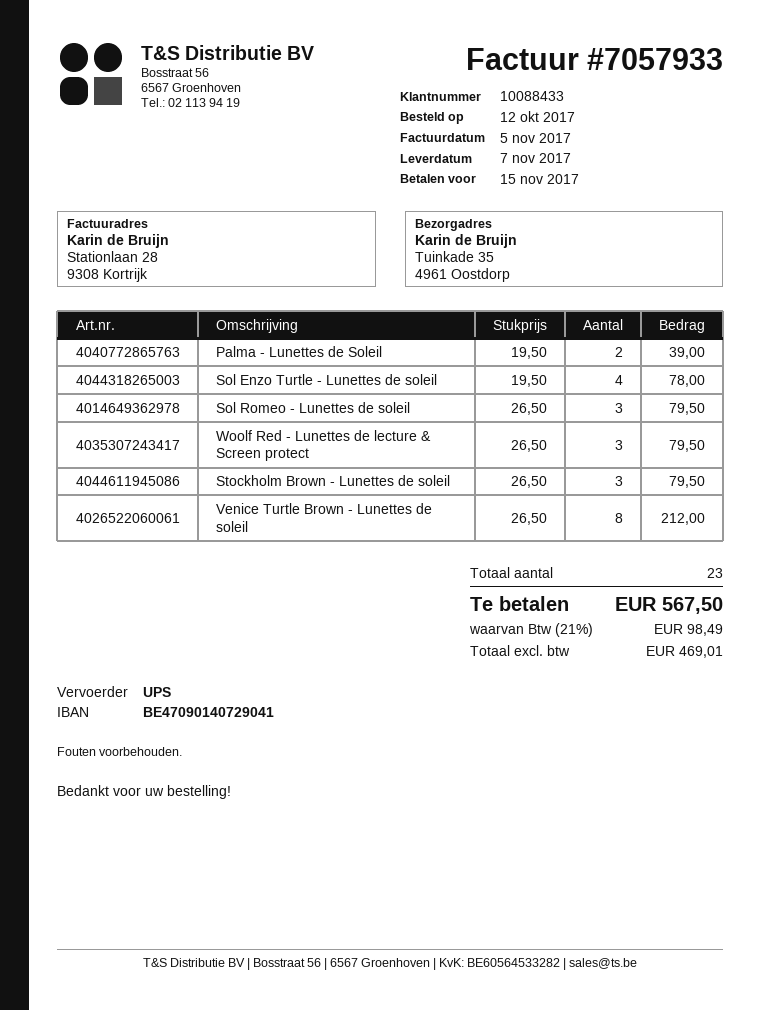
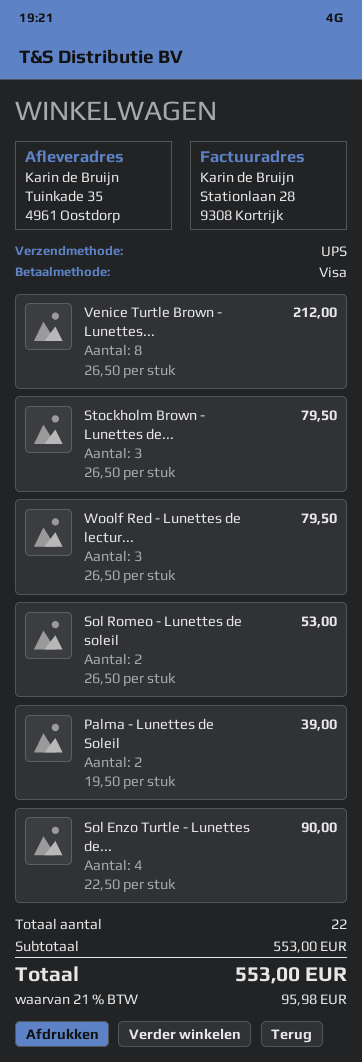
Sol Enzo Turtle - Lunettes de soleil: 4 x 19.50 = 78.00 -> 4 x 22.50 = 90.00
Sol Romeo - Lunettes de soleil: 3 x 26.50 = 79.50 -> 2 x 26.50 = 53.00
total quantity: 23 -> 22
tax: 21% = 98.49 -> 21% = 95.98
total: 567.50 -> 553.00

